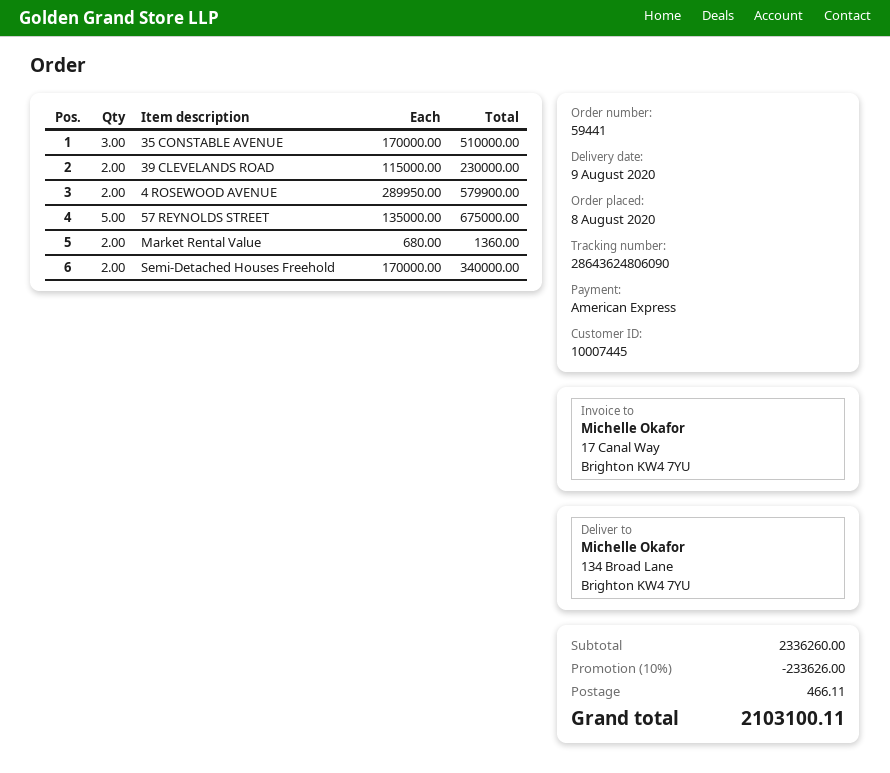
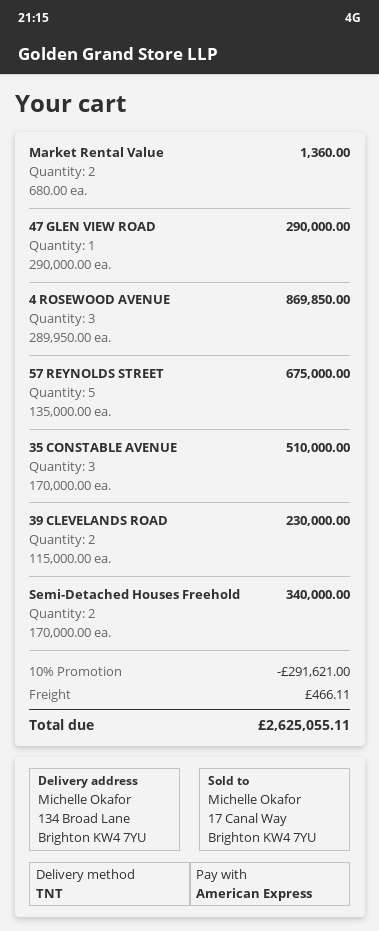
4 ROSEWOOD AVENUE: 2 x 289950.00 = 579900.00 -> 3 x 289950.00 = 869850.00
47 GLEN VIEW ROAD: none -> 1 x 290000.00 = 290000.00
discount: 10% = 233626.00 -> 10% = 291621.00
total: 2103100.11 -> 2625055.11

